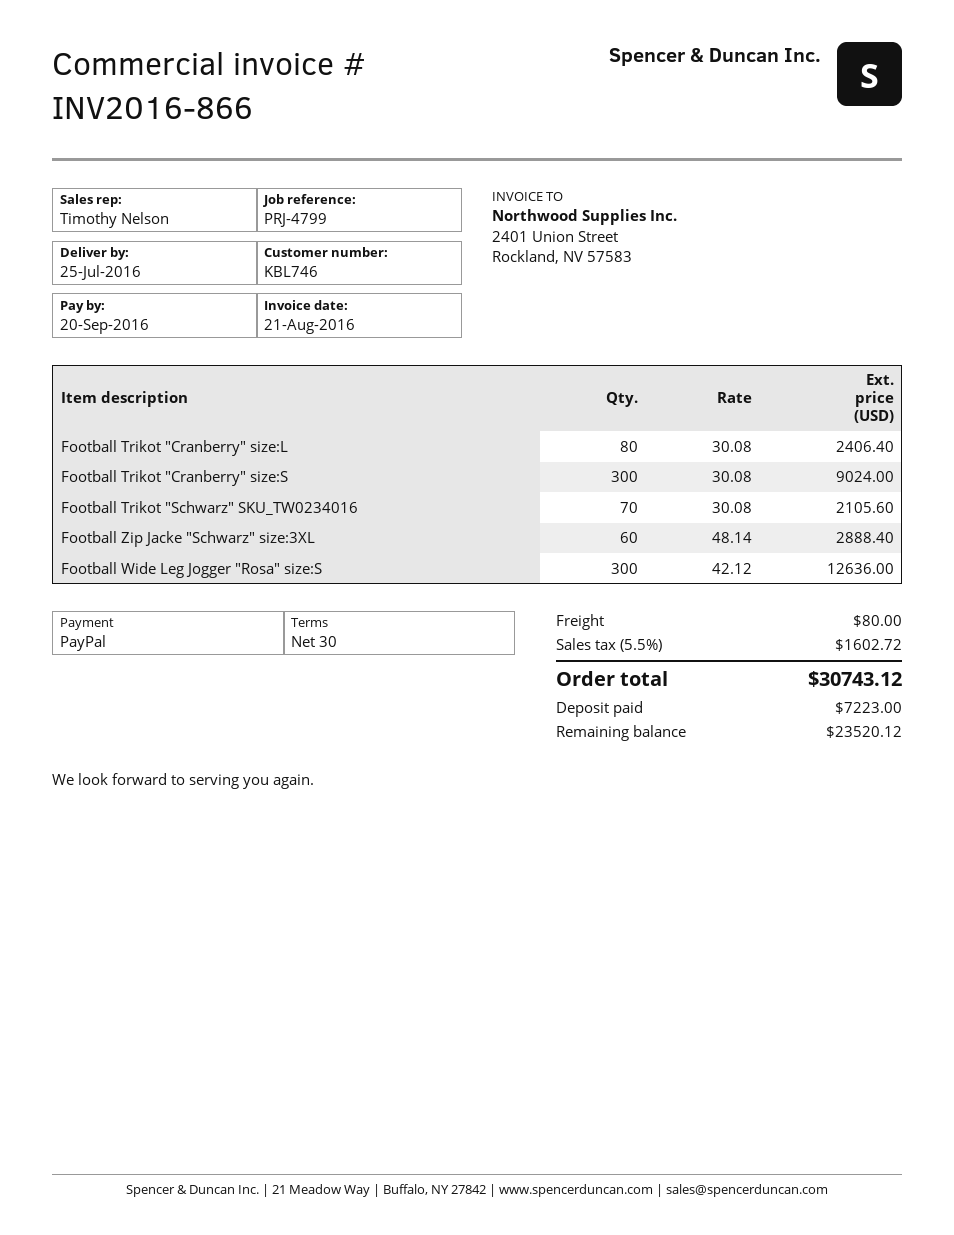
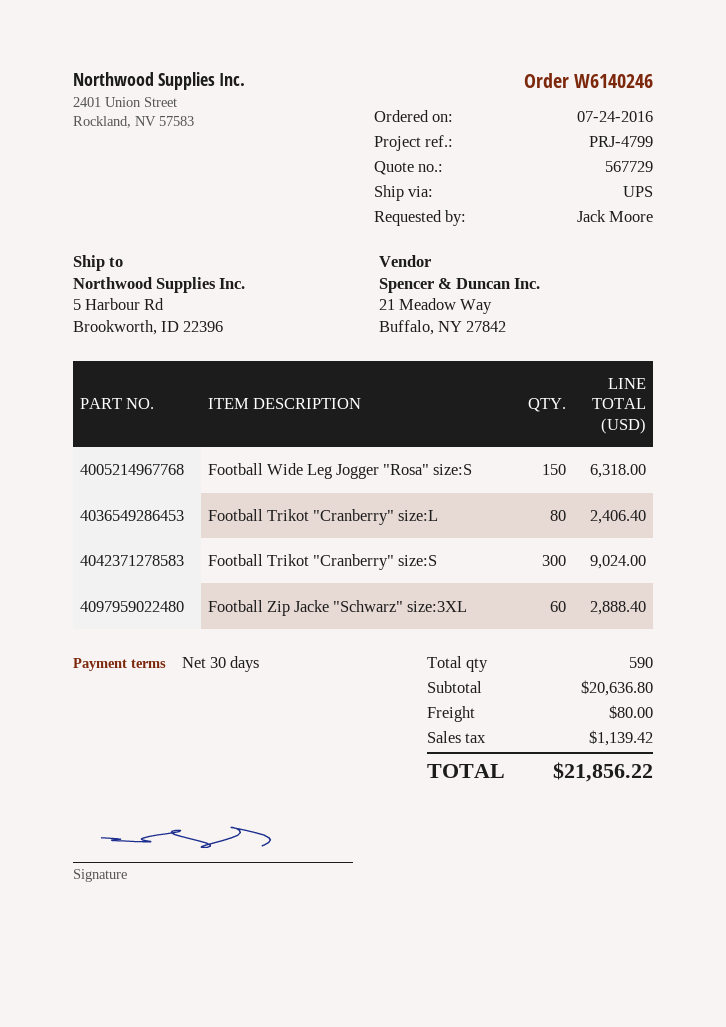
Football Trikot "Schwarz" SKU_TW0234016: 70 for 2105.60 -> none
Football Wide Leg Jogger "Rosa" size:S: 300 for 12636.00 -> 150 for 6318.00
tax: 1602.72 -> 1139.42
total: 30743.12 -> 21856.22

